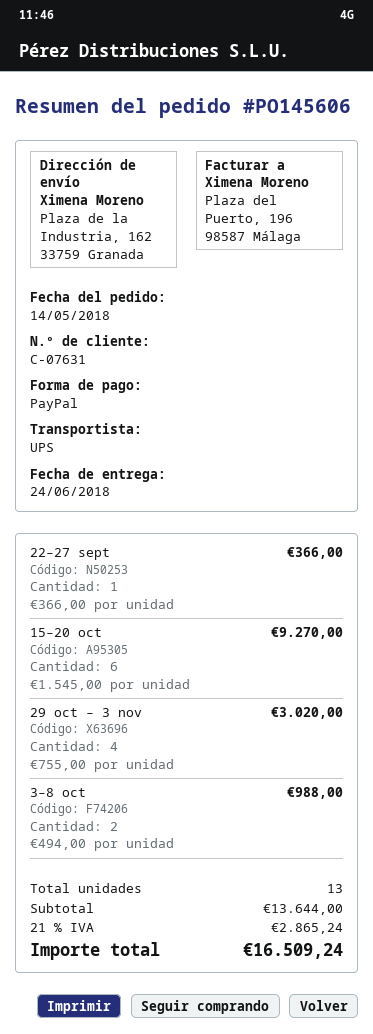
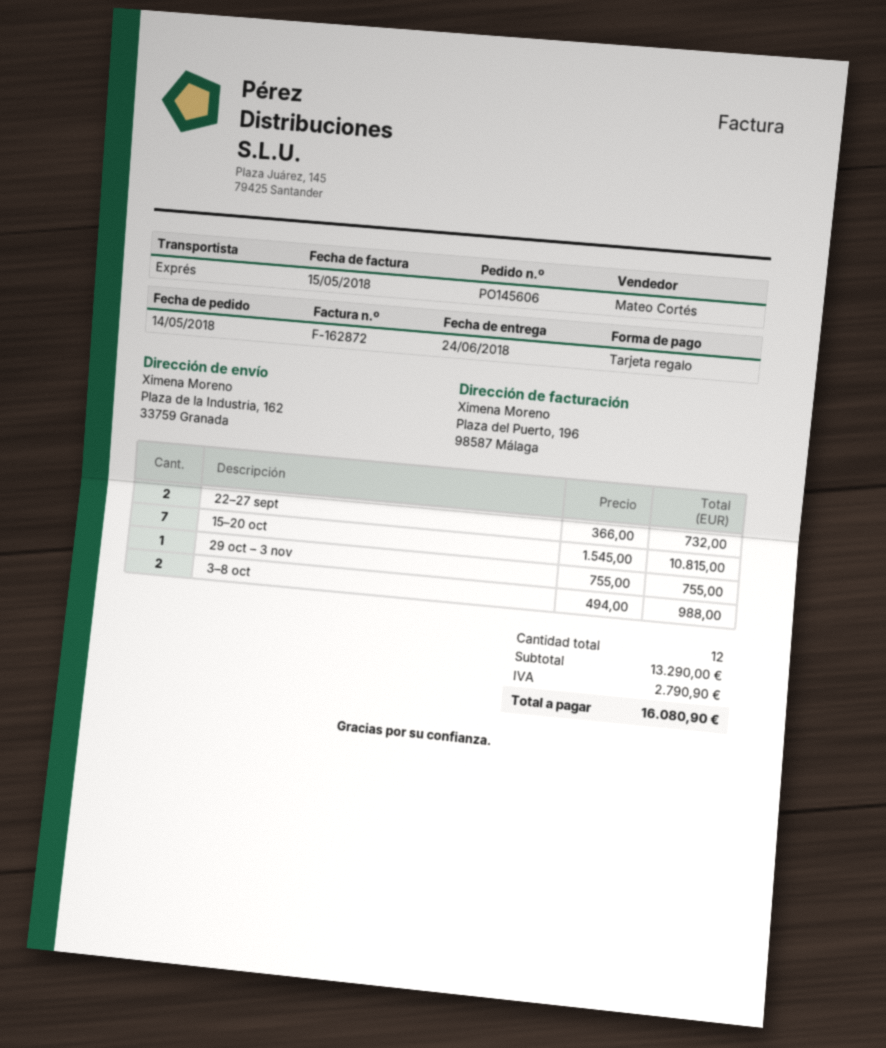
payment method: PayPal -> gift card
shipping method: UPS -> express
22–27 sept: 1 x 366.00 = 366.00 -> 2 x 366.00 = 732.00
15–20 oct: 6 x 1545.00 = 9270.00 -> 7 x 1545.00 = 10815.00
29 oct – 3 nov: 4 x 755.00 = 3020.00 -> 1 x 755.00 = 755.00
total quantity: 13 -> 12
subtotal: 13644.00 -> 13290.00
tax: 2865.24 -> 2790.90
total: 16509.24 -> 16080.90

